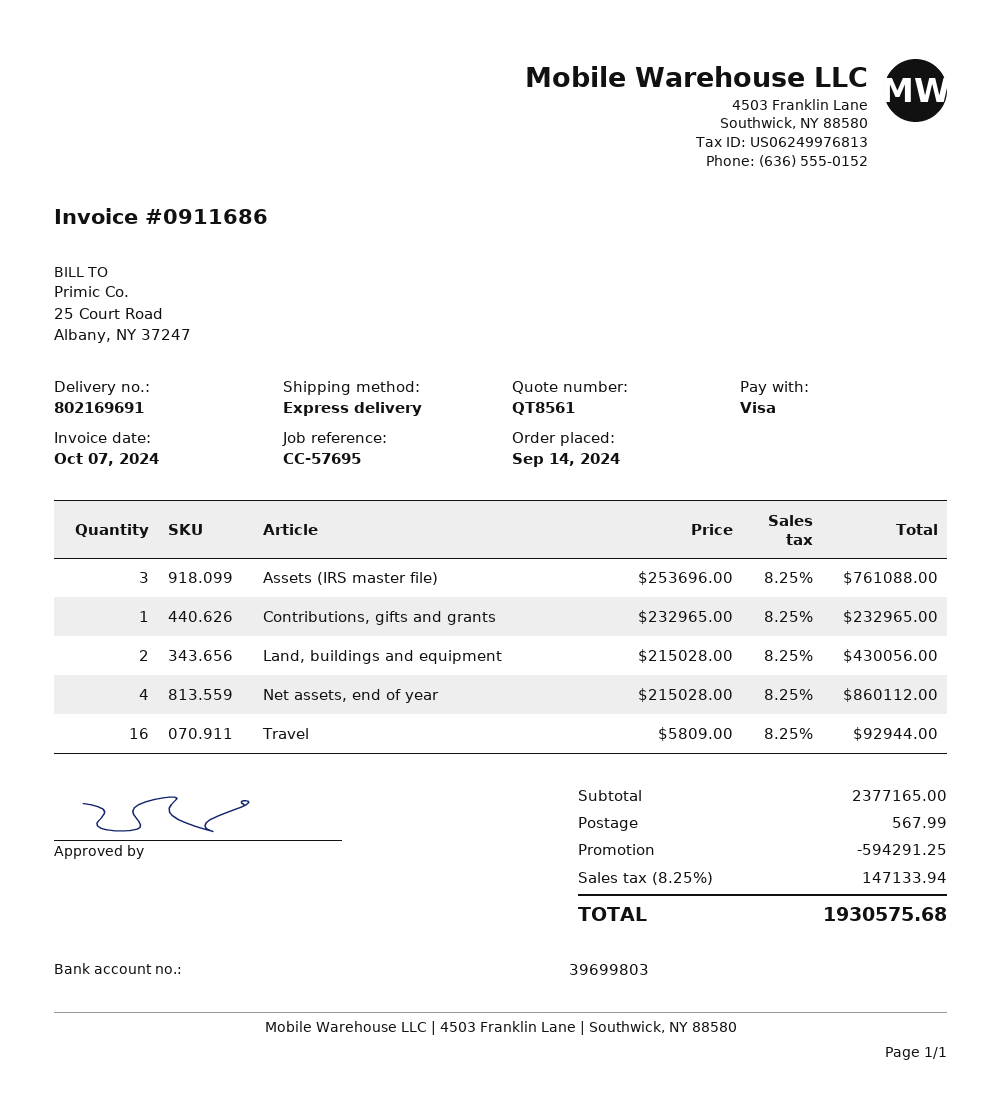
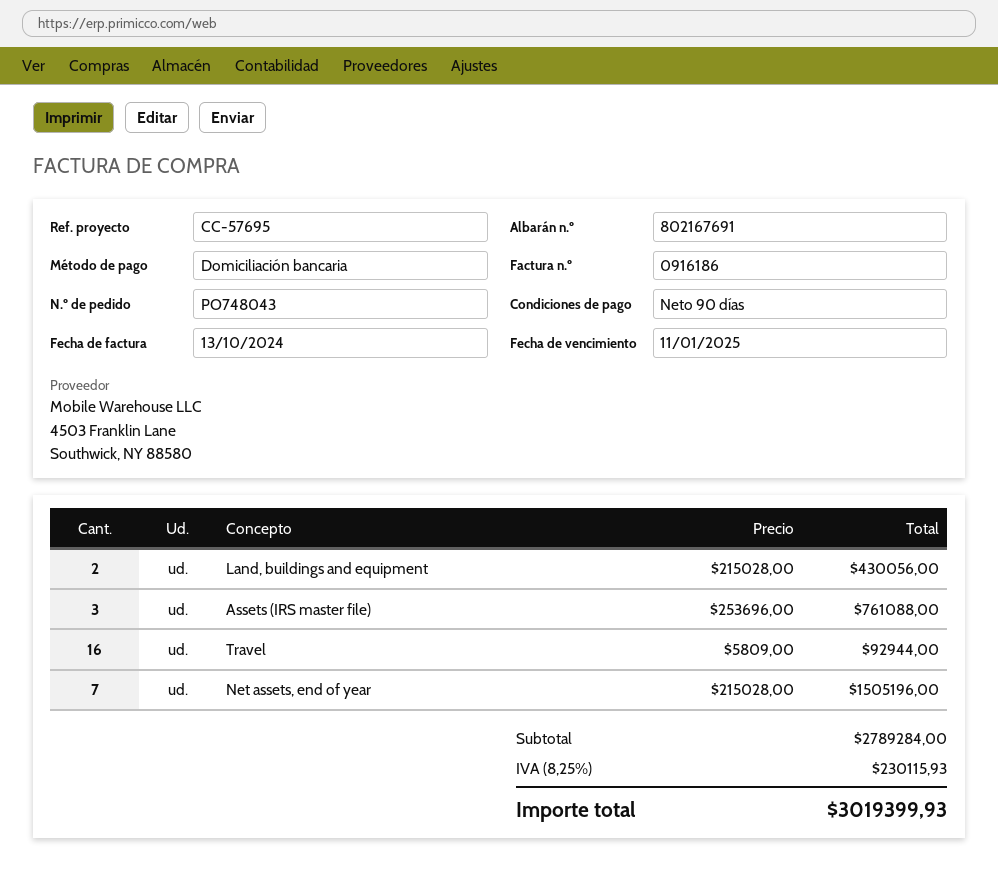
delivery note number: 802169691 -> 802167691
invoice number: 0911686 -> 0916186
invoice date: 2024-10-07 -> 2024-10-13
payment method: Visa -> direct debit
Contributions, gifts and grants: 1 x 232965.00 = 232965.00 -> none
Net assets, end of year: 4 x 215028.00 = 860112.00 -> 7 x 215028.00 = 1505196.00
subtotal: 2377165.00 -> 2789284.00
discount: 594291.25 -> none
shipping: 567.99 -> none
tax: 8.25% = 147133.94 -> 8.25% = 230115.93
total: 1930575.68 -> 3019399.93

